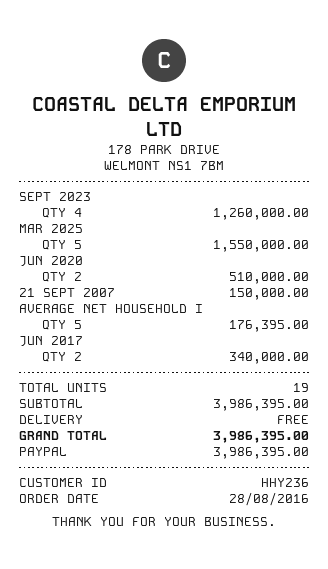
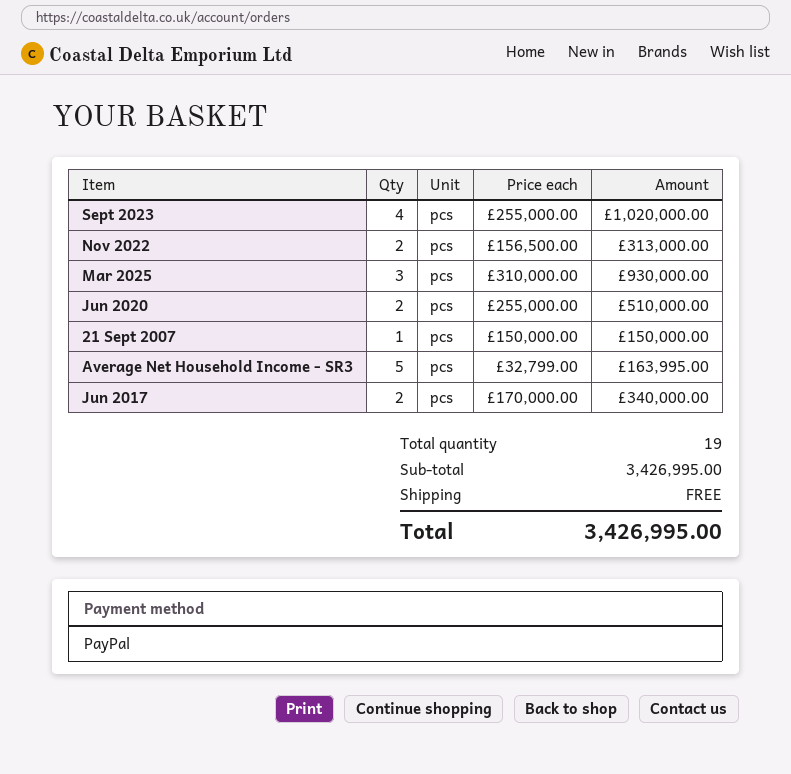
SEPT 2023: 4 for 1260000.00 -> 4 for 1020000.00
MAR 2025: 5 for 1550000.00 -> 3 for 930000.00
AVERAGE NET HOUSEHOLD I: 5 for 176395.00 -> 5 for 163995.00
Nov 2022: none -> 2 for 313000.00
subtotal: 3986395.00 -> 3426995.00
total: 3986395.00 -> 3426995.00

